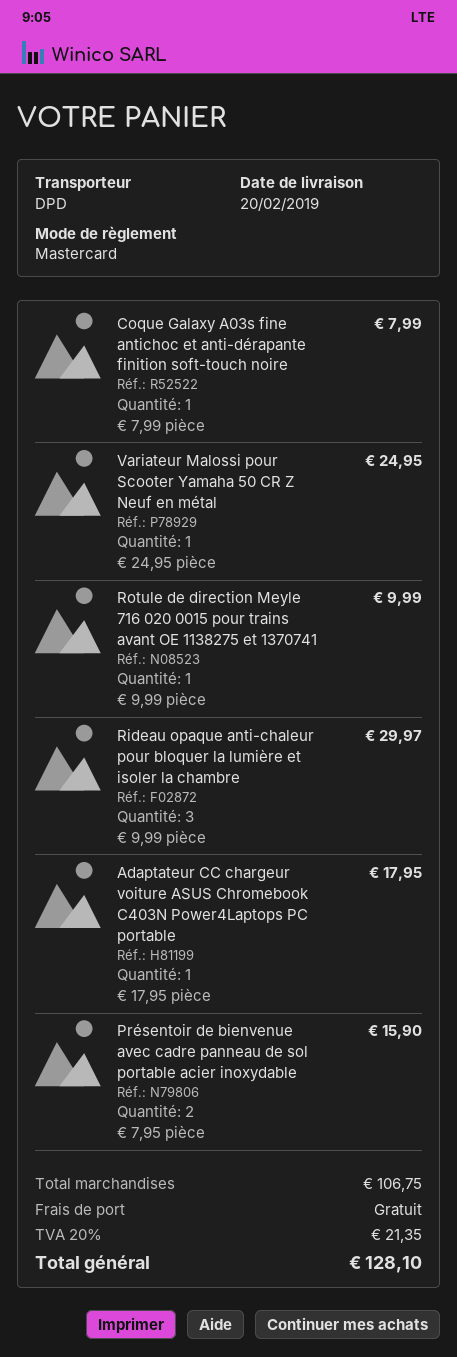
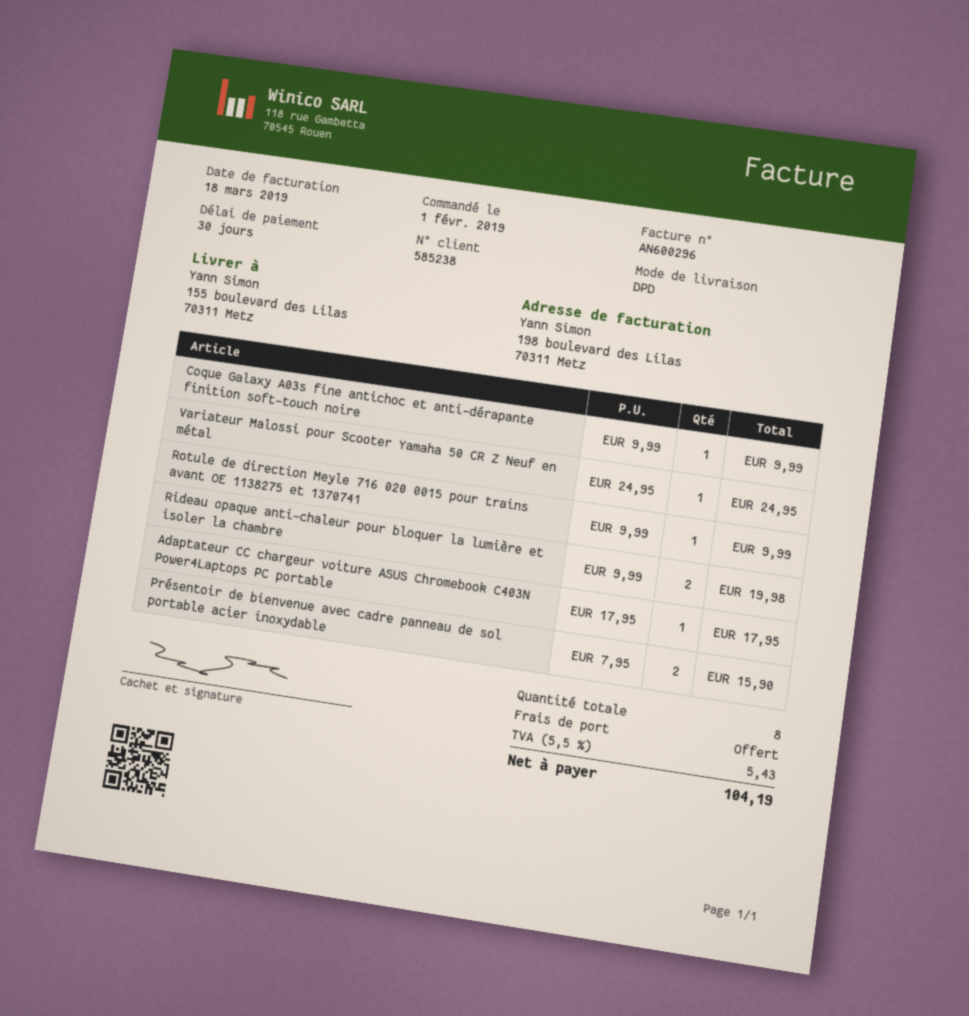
Coque Galaxy A03s fine antichoc et anti-dérapante finition soft-touch noire: 1 x 7.99 = 7.99 -> 1 x 9.99 = 9.99
Rideau opaque anti-chaleur pour bloquer la lumière et isoler la chambre: 3 x 9.99 = 29.97 -> 2 x 9.99 = 19.98
tax: 20% = 21.35 -> 5.5% = 5.43
total: 128.10 -> 104.19

